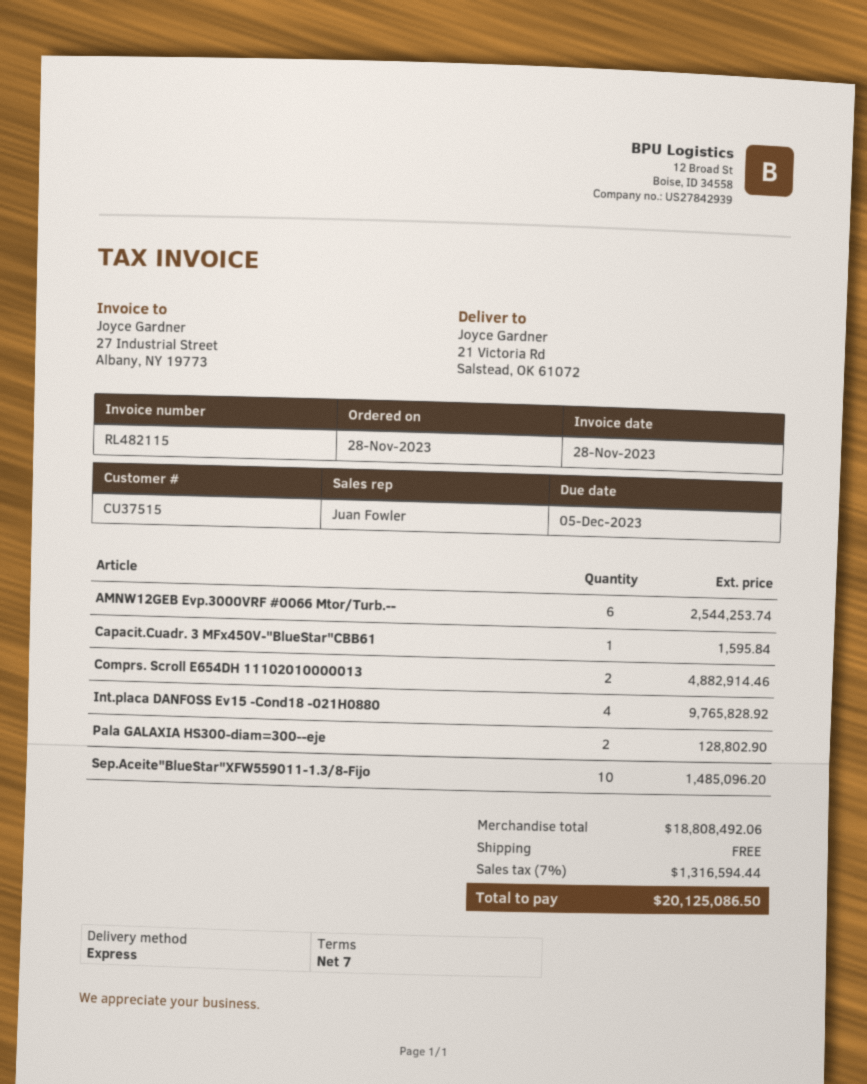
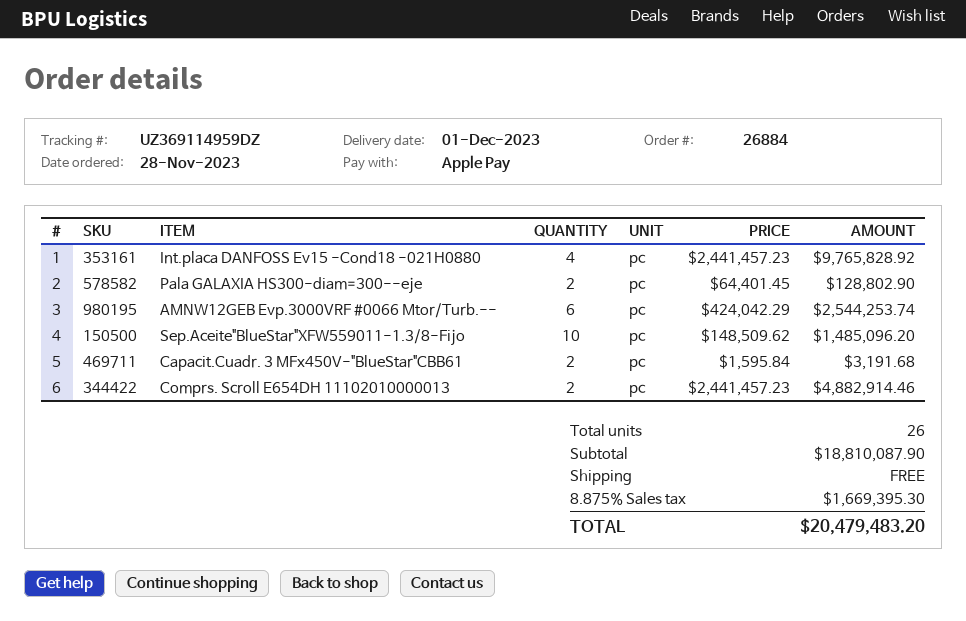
Capacit.Cuadr. 3 MFx450V-"BlueStar"CBB61: 1 for 1595.84 -> 2 for 3191.68
subtotal: 18808492.06 -> 18810087.90
tax: 7% = 1316594.44 -> 8.875% = 1669395.30
total: 20125086.50 -> 20479483.20

